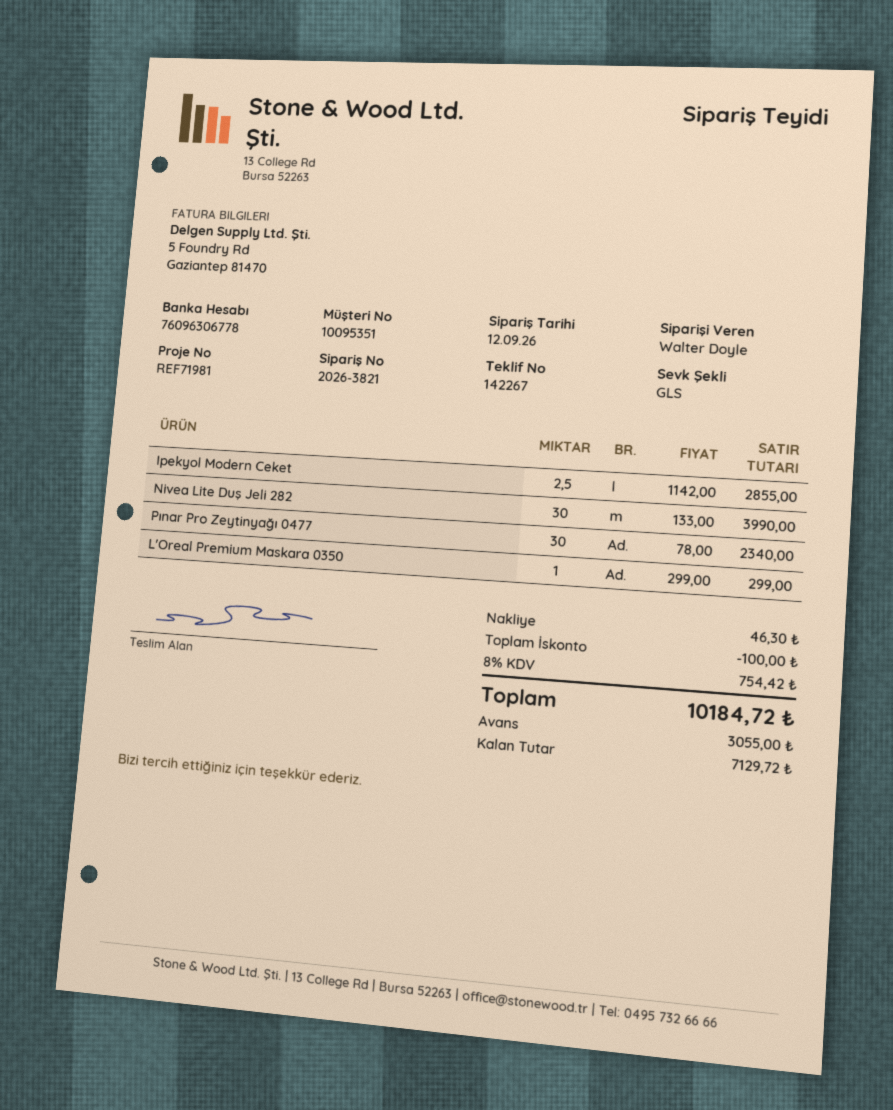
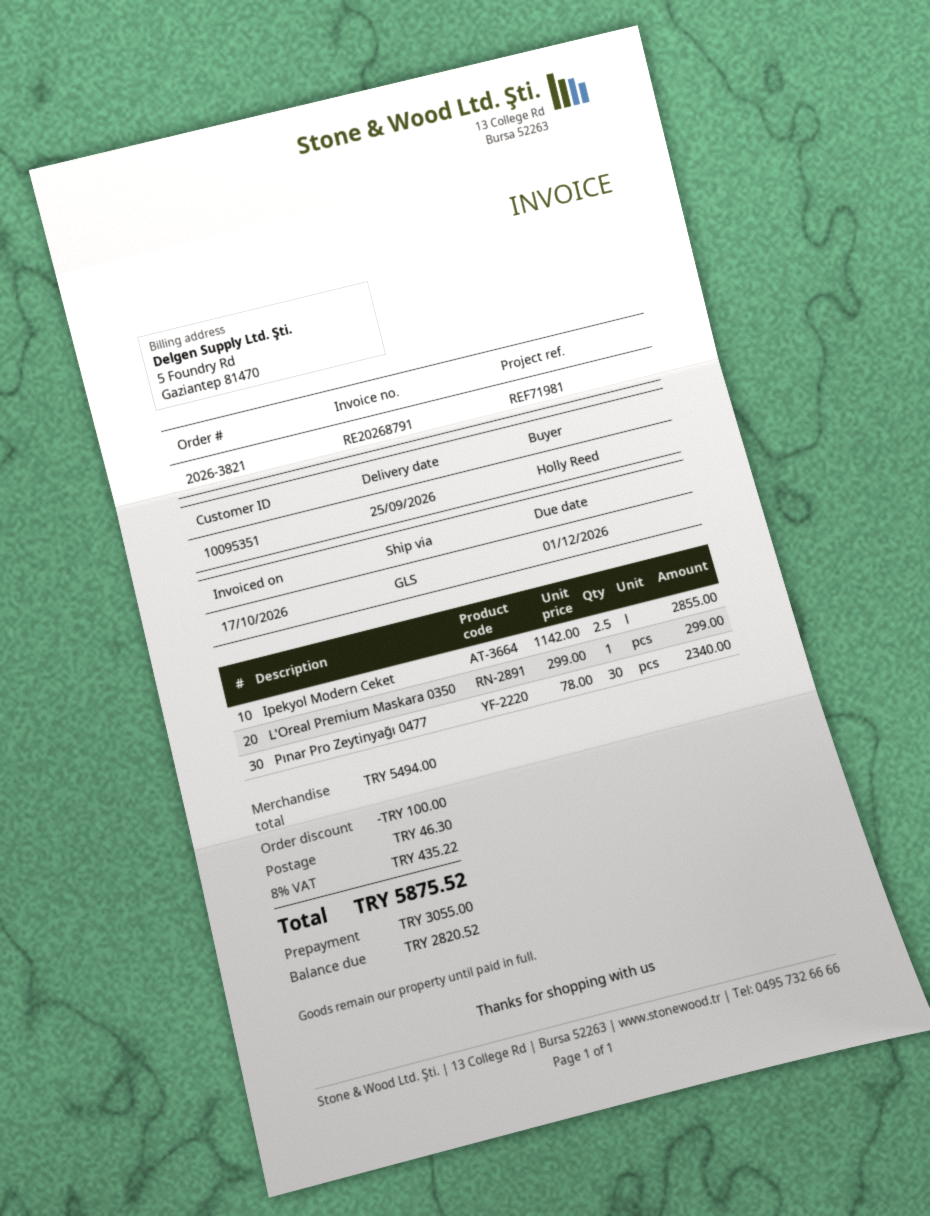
ordered by: Walter Doyle -> Holly Reed
Nivea Lite Duş Jeli 282: 30 x 133.00 = 3990.00 -> none
tax: 8% = 754.42 -> 8% = 435.22
total: 10184.72 -> 5875.52
balance: 7129.72 -> 2820.52

